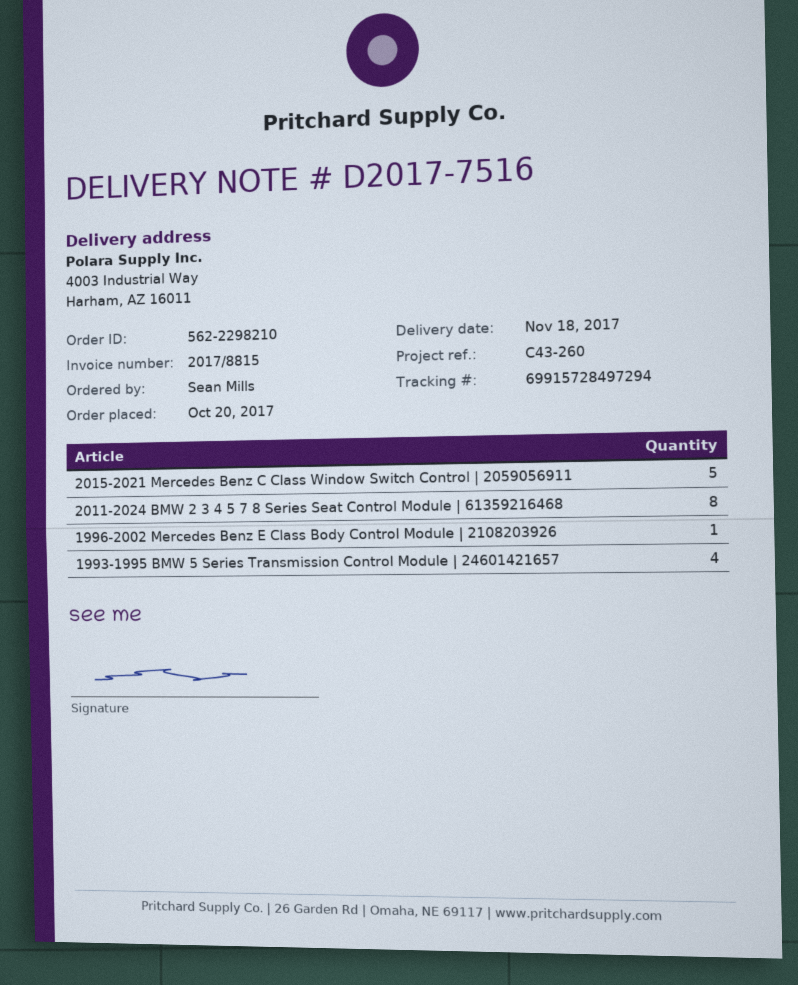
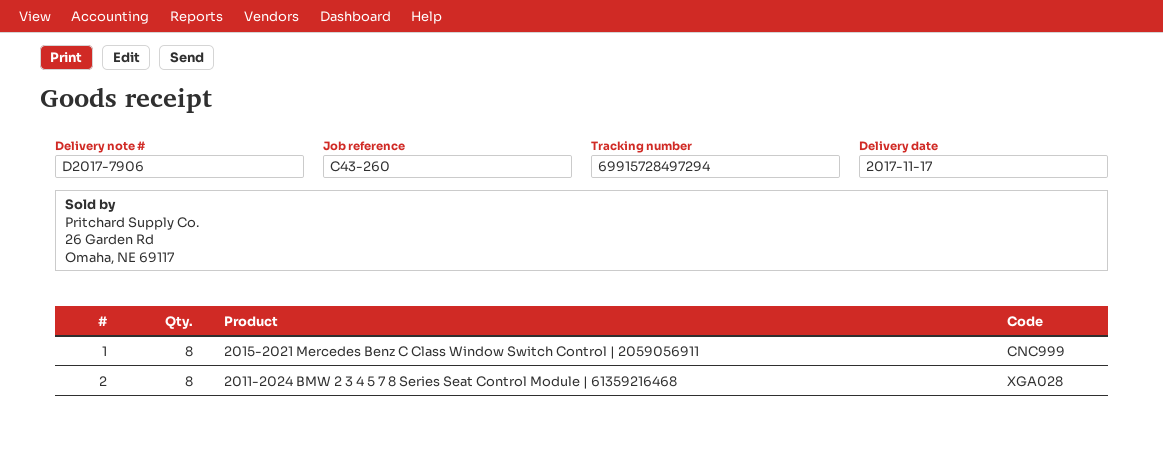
delivery note number: D2017-7516 -> D2017-7906
delivery date: 2017-11-18 -> 2017-11-17
2015-2021 Mercedes Benz C Class Window Switch Control | 2059056911: 5 -> 8
1996-2002 Mercedes Benz E Class Body Control Module | 2108203926: 1 -> none
1993-1995 BMW 5 Series Transmission Control Module | 24601421657: 4 -> none

